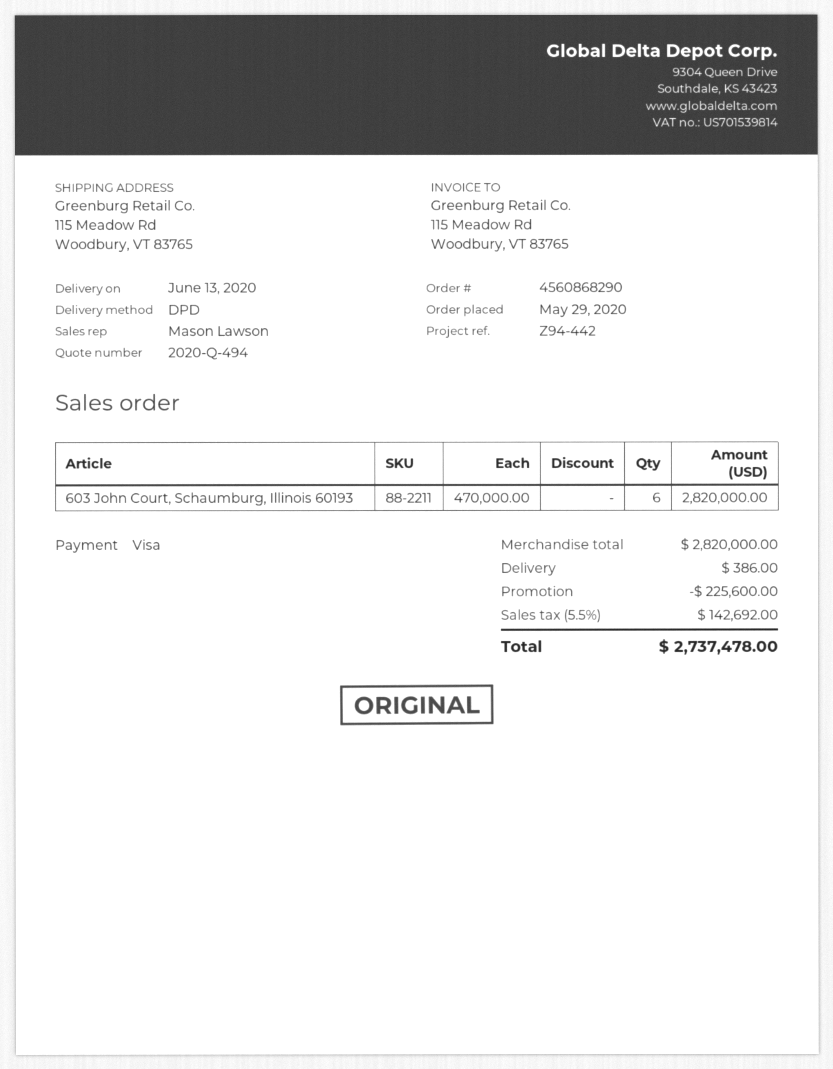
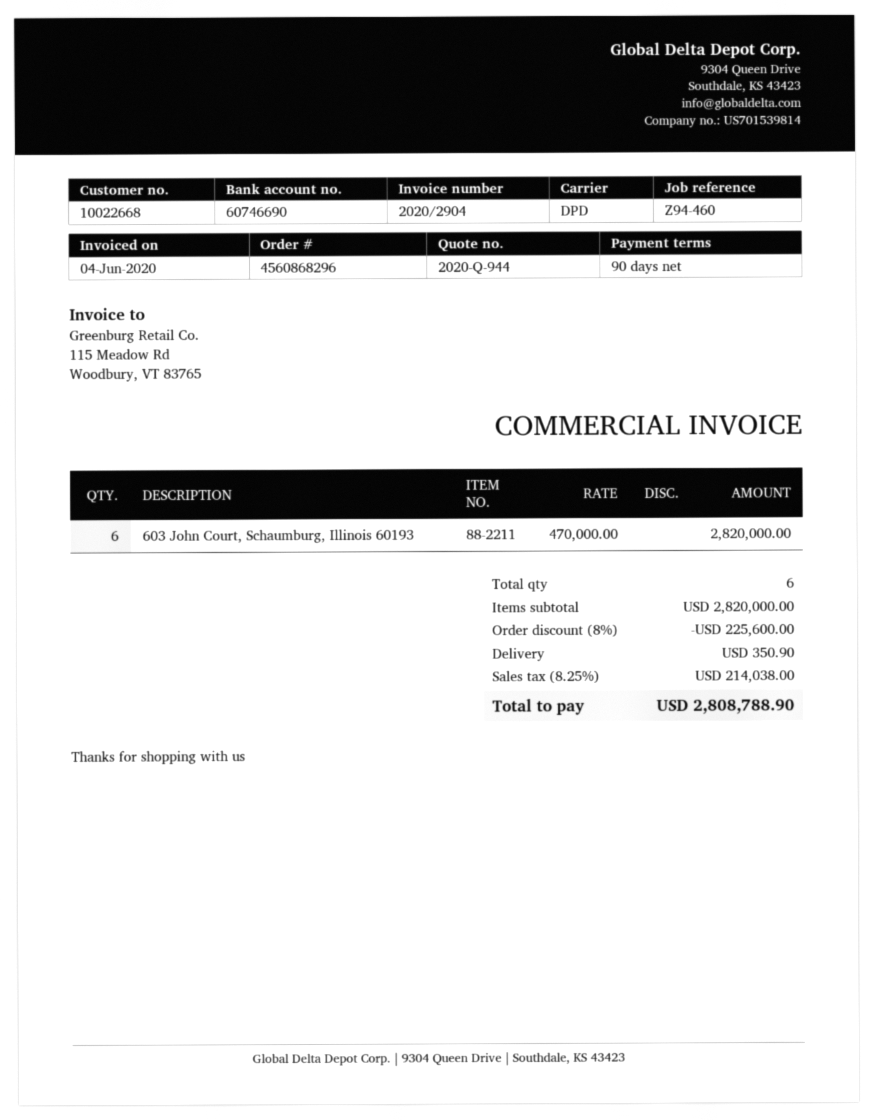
quote number: 2020-Q-494 -> 2020-Q-944
order number: 4560868290 -> 4560868296
reference: Z94-442 -> Z94-460
shipping: 386.00 -> 350.90
tax: 5.5% = 142692.00 -> 8.25% = 214038.00
total: 2737478.00 -> 2808788.90

